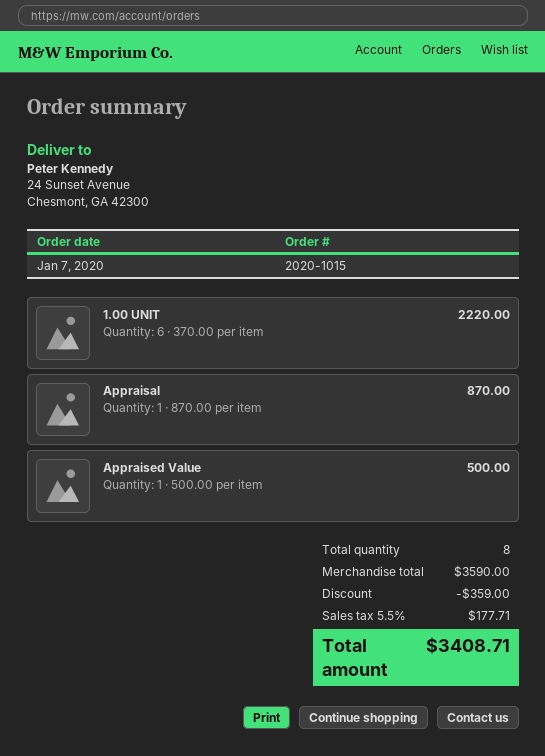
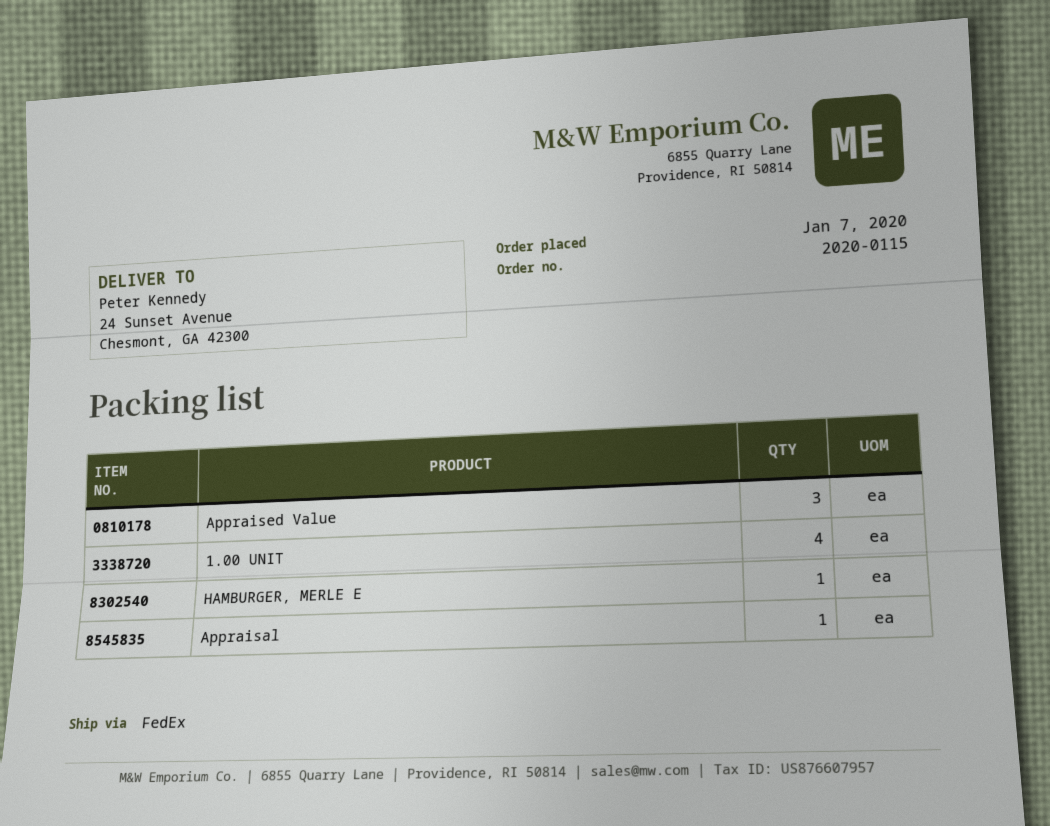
order number: 2020-1015 -> 2020-0115
1.00 UNIT: 6 -> 4
Appraised Value: 1 -> 3
HAMBURGER, MERLE E: none -> 1

